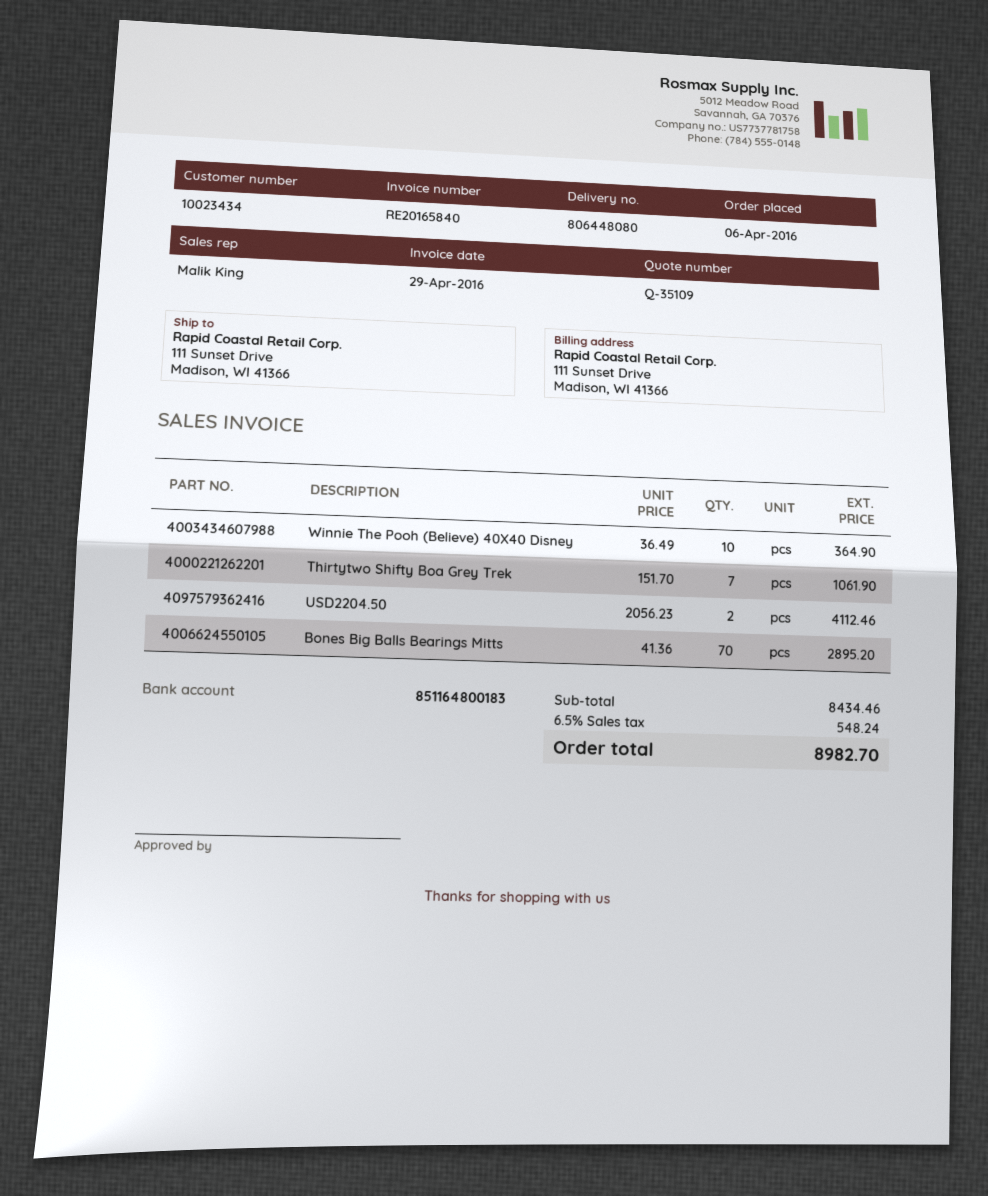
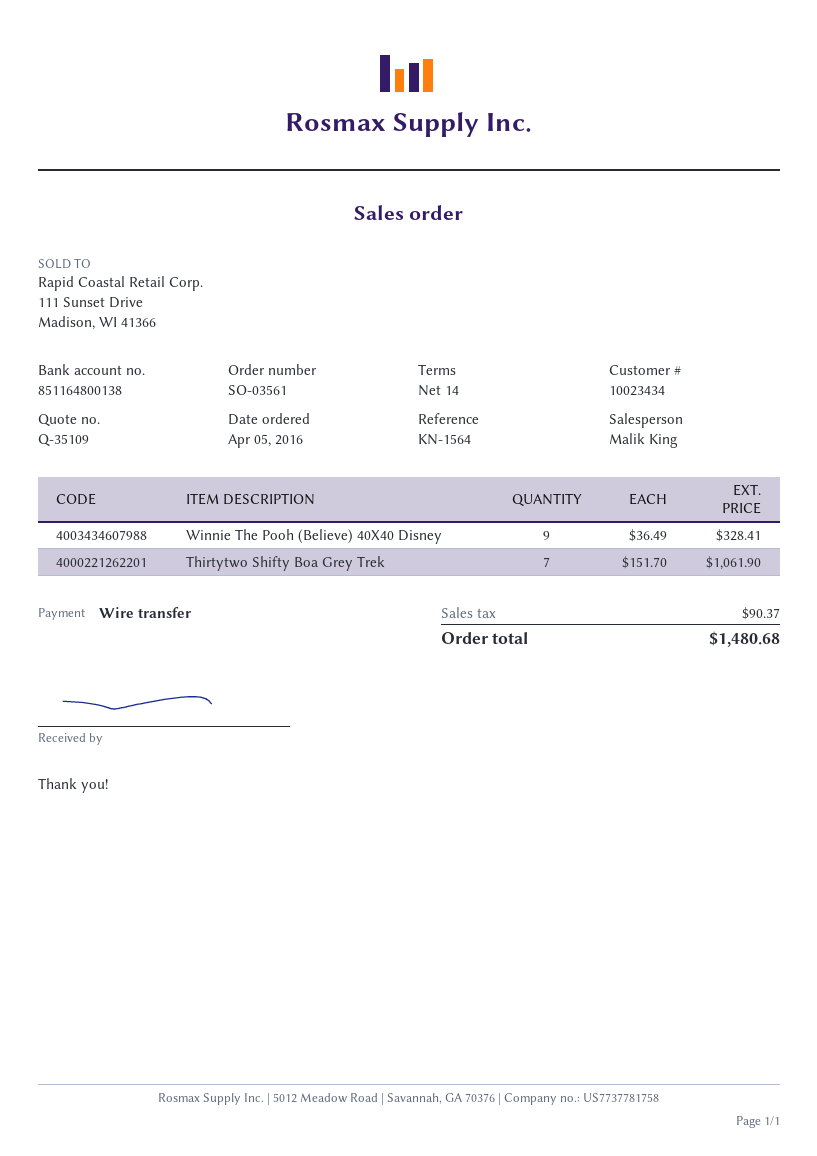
order date: 2016-04-06 -> 2016-04-05
bank account: 851164800183 -> 851164800138
Winnie The Pooh (Believe) 40X40 Disney: 10 x 36.49 = 364.90 -> 9 x 36.49 = 328.41
USD2204.50: 2 x 2056.23 = 4112.46 -> none
Bones Big Balls Bearings Mitts: 70 x 41.36 = 2895.20 -> none
tax: 548.24 -> 90.37
total: 8982.70 -> 1480.68

